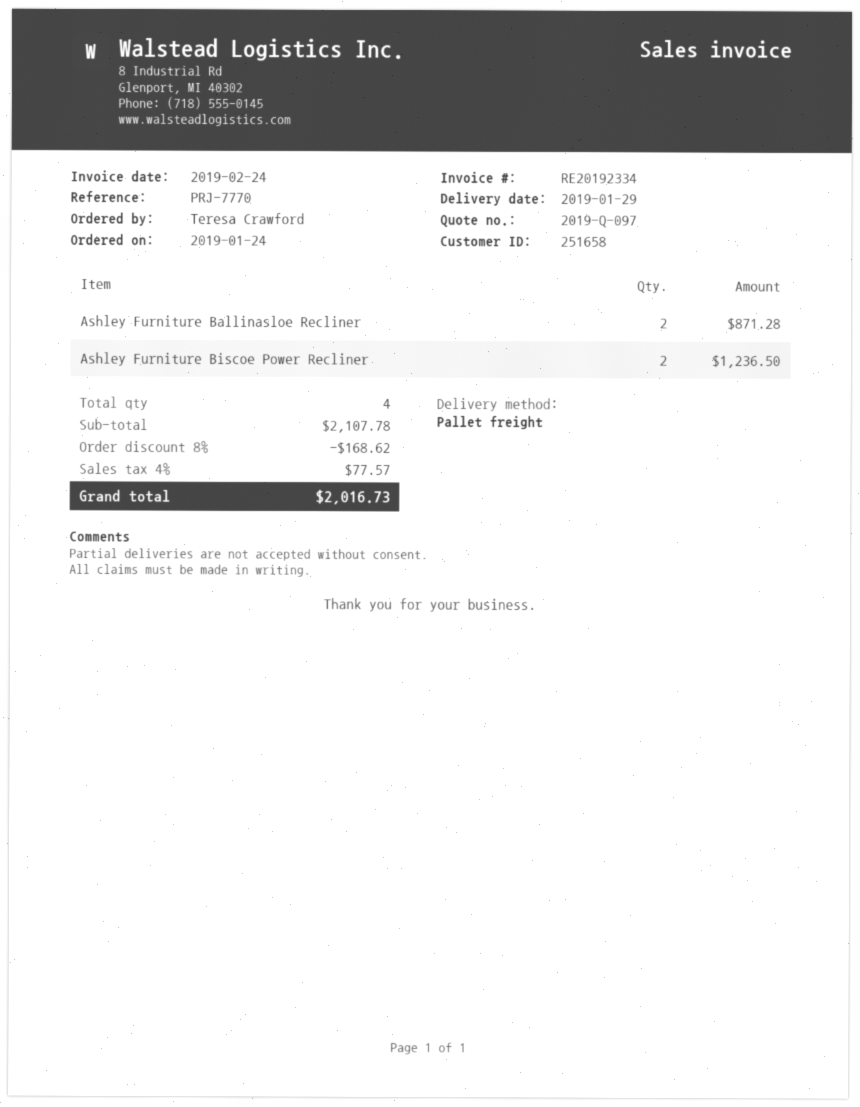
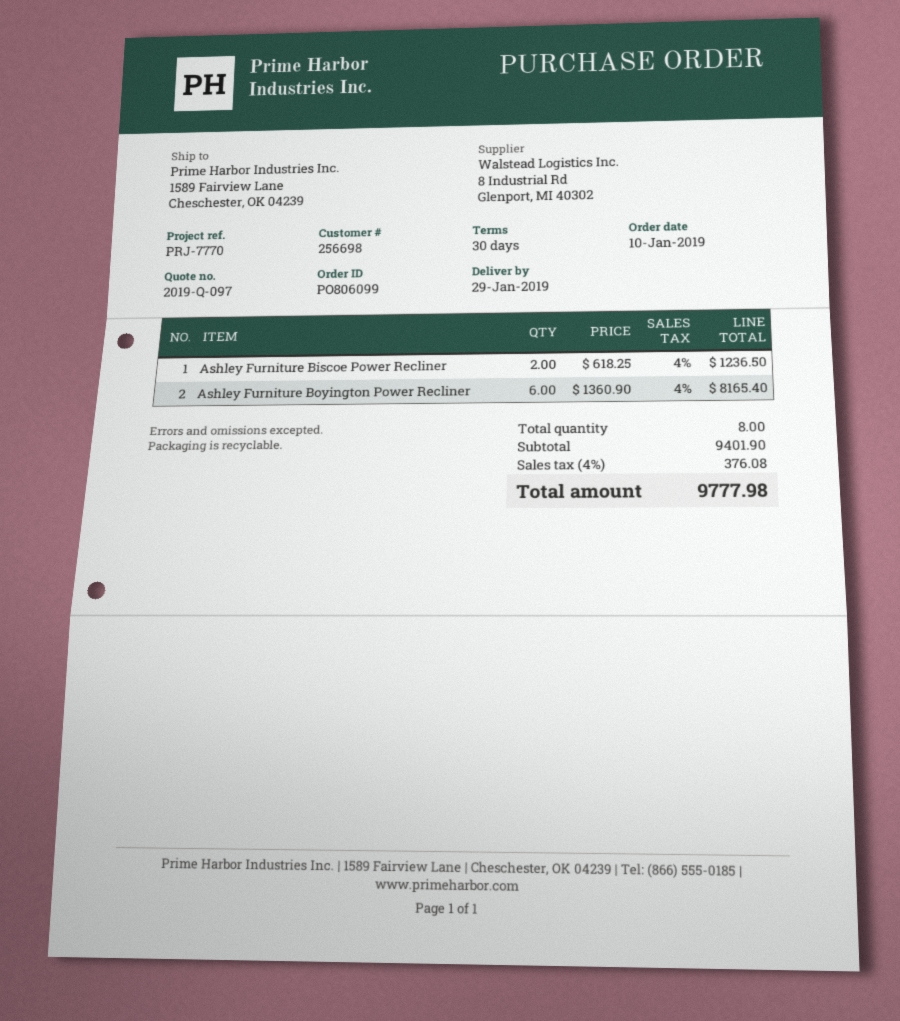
order date: 2019-01-24 -> 2019-01-10
customer number: 251658 -> 256698
Ashley Furniture Ballinasloe Recliner: 2 for 871.28 -> none
Ashley Furniture Boyington Power Recliner: none -> 6 for 8165.40
total quantity: 4 -> 8
subtotal: 2107.78 -> 9401.90
discount: 8% = 168.62 -> none
tax: 4% = 77.57 -> 4% = 376.08
total: 2016.73 -> 9777.98

